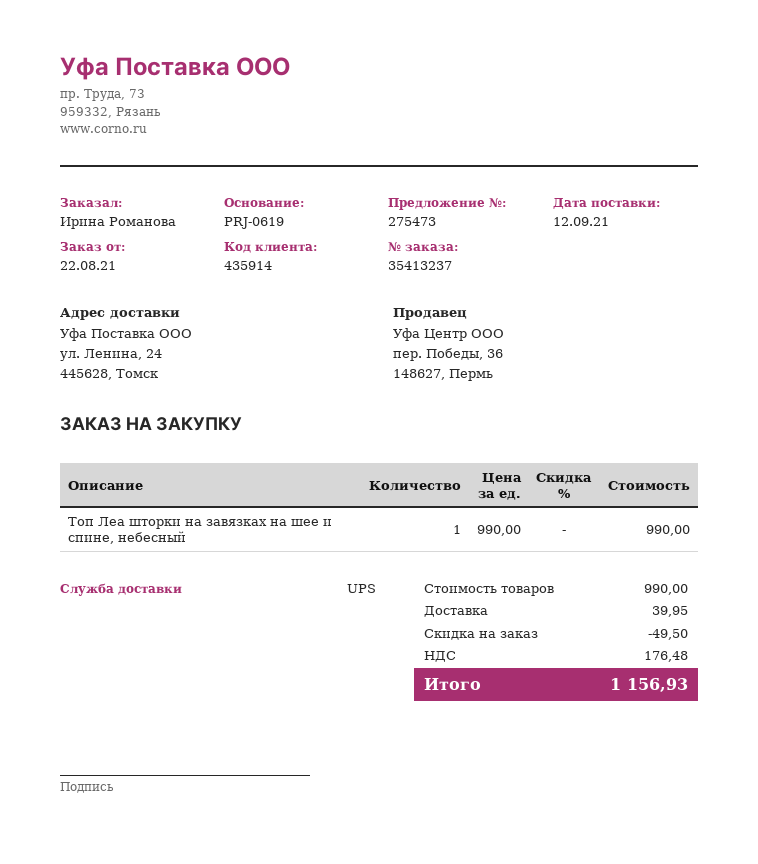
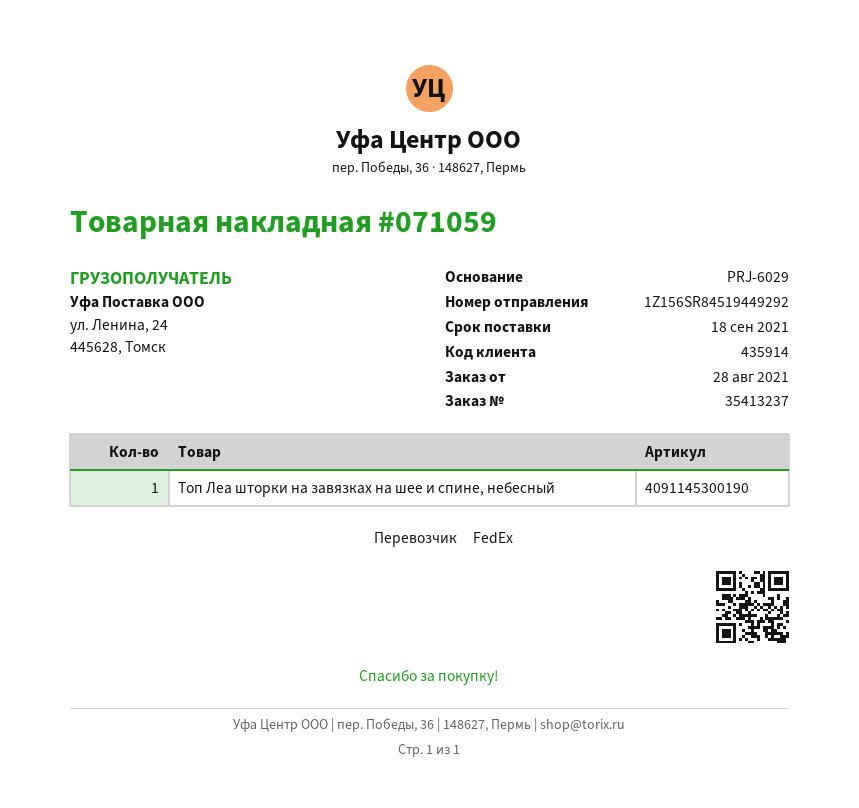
order date: 2021-08-22 -> 2021-08-28
delivery date: 2021-09-12 -> 2021-09-18
reference: PRJ-0619 -> PRJ-6029
shipping method: UPS -> FedEx

